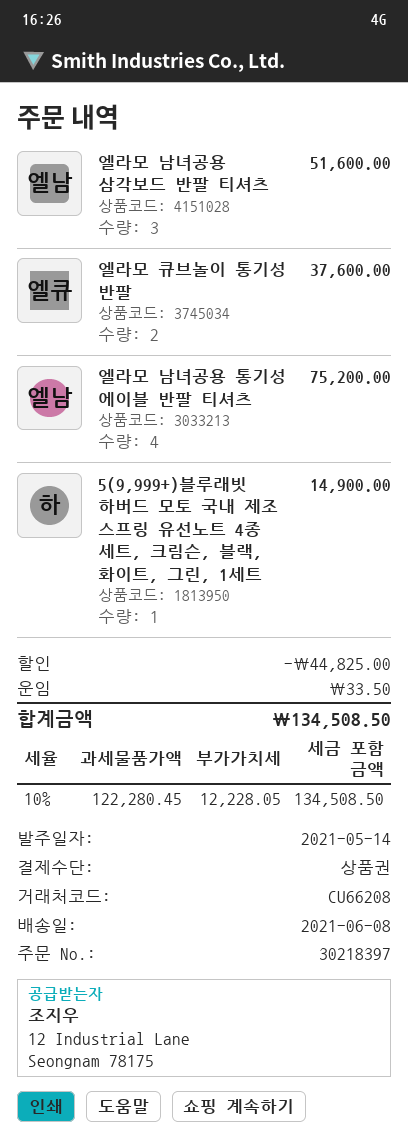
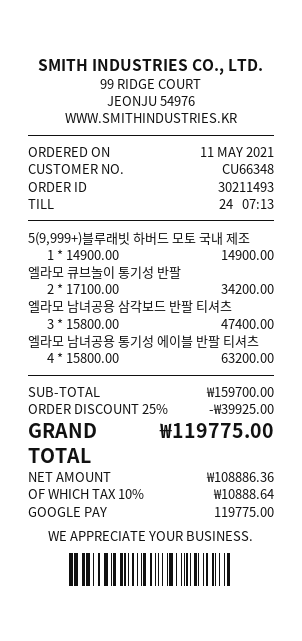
order number: 30218397 -> 30211493
order date: 2021-05-14 -> 2021-05-11
customer number: CU66208 -> CU66348
payment method: gift card -> Google Pay
엘라모 남녀공용 삼각보드 반팔 티셔츠: 3 for 51600.00 -> 3 for 47400.00
엘라모 큐브놀이 통기성 반팔: 2 for 37600.00 -> 2 for 34200.00
엘라모 남녀공용 통기성 에이블 반팔 티셔츠: 4 for 75200.00 -> 4 for 63200.00
discount: 44825.00 -> 39925.00
shipping: 33.50 -> none
net: 122280.45 -> 108886.36
tax: 10% = 12228.05 -> 10% = 10888.64
total: 134508.50 -> 119775.00

